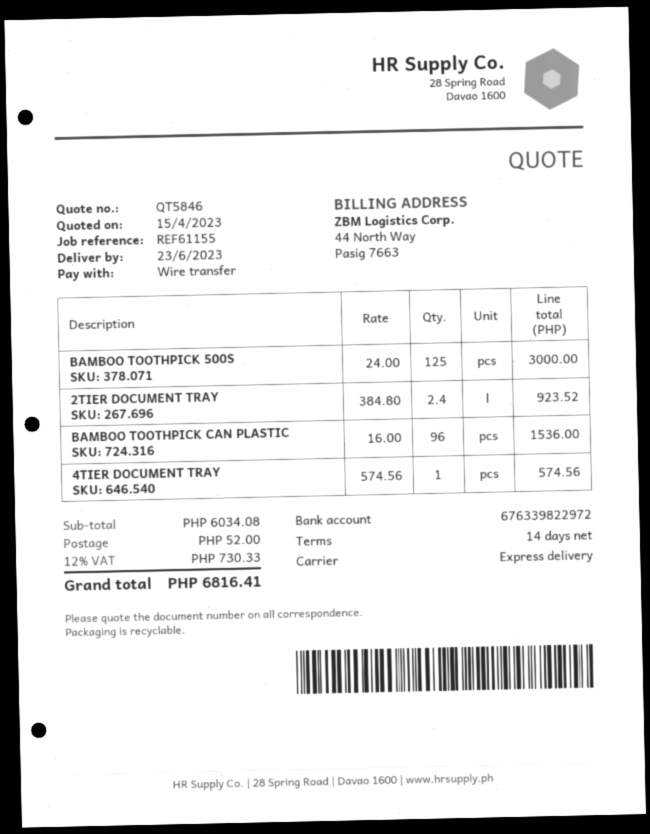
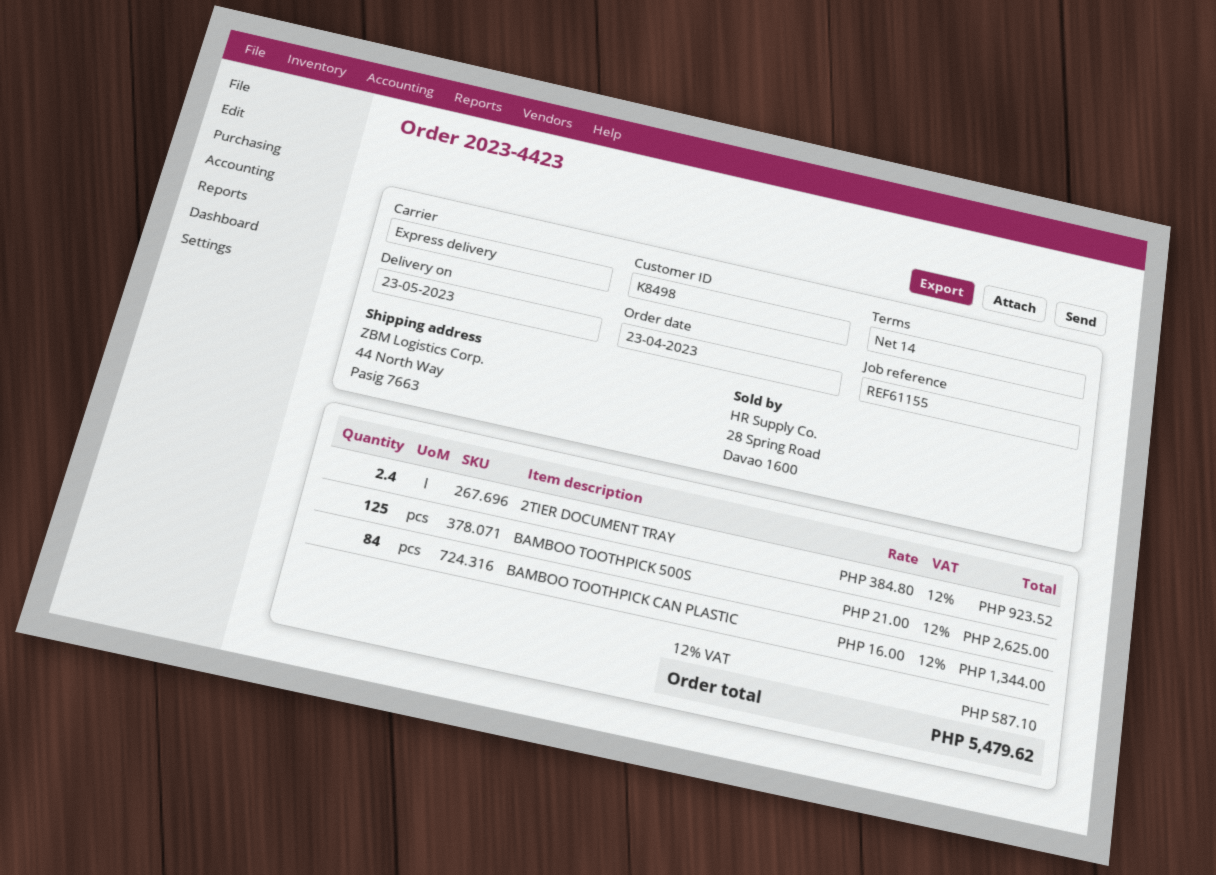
delivery date: 2023-06-23 -> 2023-05-23
BAMBOO TOOTHPICK 500S: 125 x 24.00 = 3000.00 -> 125 x 21.00 = 2625.00
BAMBOO TOOTHPICK CAN PLASTIC: 96 x 16.00 = 1536.00 -> 84 x 16.00 = 1344.00
4TIER DOCUMENT TRAY: 1 x 574.56 = 574.56 -> none
shipping: 52.00 -> none
tax: 12% = 730.33 -> 12% = 587.10
total: 6816.41 -> 5479.62

